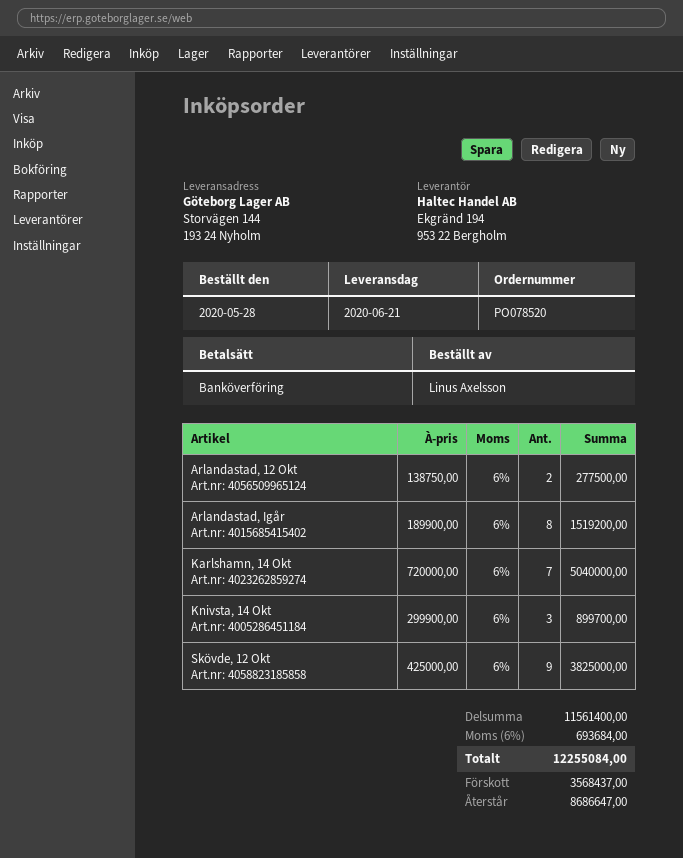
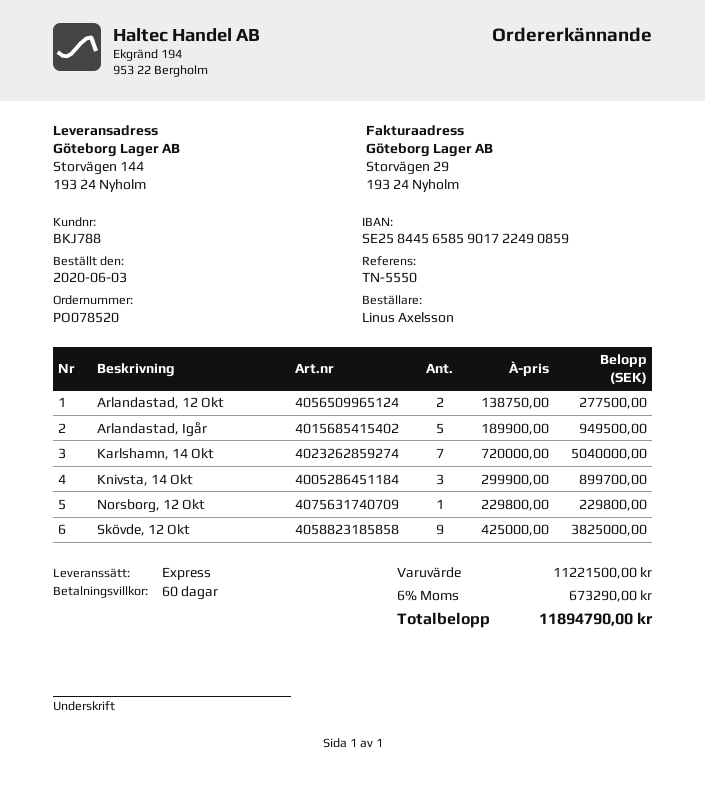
order date: 2020-05-28 -> 2020-06-03
Arlandastad, Igår: 8 x 189900.00 = 1519200.00 -> 5 x 189900.00 = 949500.00
Norsborg, 12 Okt: none -> 1 x 229800.00 = 229800.00
subtotal: 11561400.00 -> 11221500.00
tax: 6% = 693684.00 -> 6% = 673290.00
total: 12255084.00 -> 11894790.00

